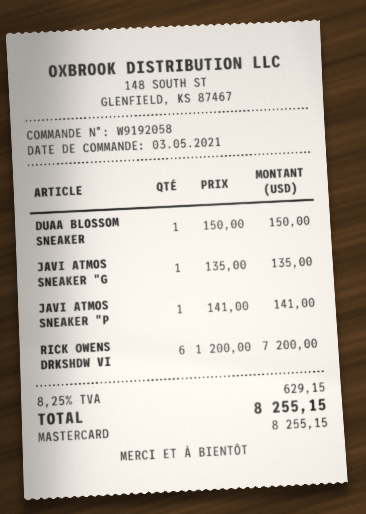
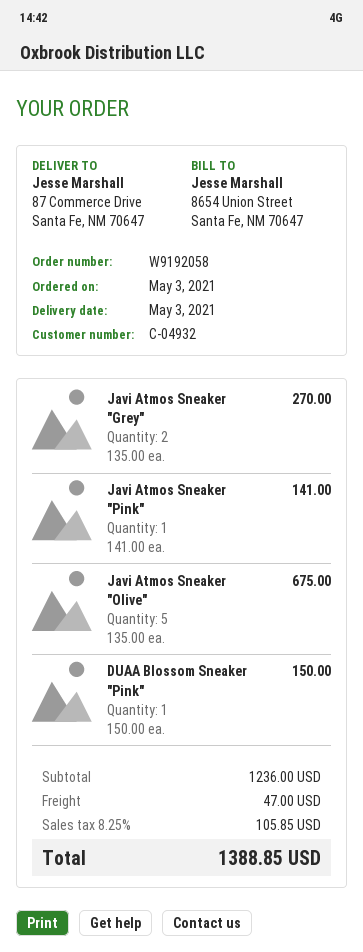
JAVI ATMOS SNEAKER "G: 1 x 135.00 = 135.00 -> 2 x 135.00 = 270.00
RICK OWENS DRKSHDW VI: 6 x 1200.00 = 7200.00 -> none
Javi Atmos Sneaker "Olive": none -> 5 x 135.00 = 675.00
shipping: none -> 47.00
tax: 8.25% = 629.15 -> 8.25% = 105.85
total: 8255.15 -> 1388.85

